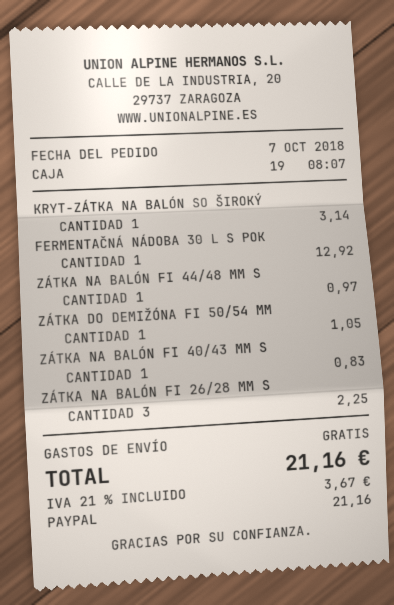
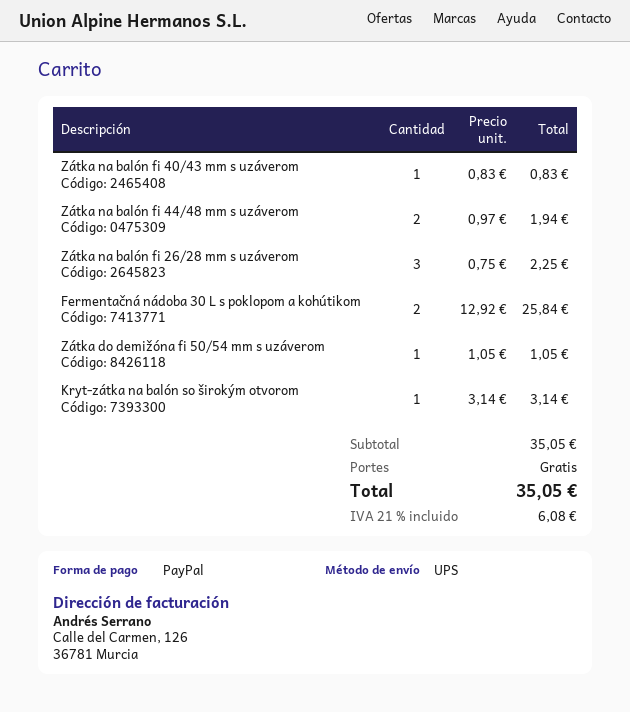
FERMENTAČNÁ NÁDOBA 30 L S POK: 1 for 12.92 -> 2 for 25.84
ZÁTKA NA BALÓN FI 44/48 MM S: 1 for 0.97 -> 2 for 1.94
tax: 21% = 3.67 -> 21% = 6.08
total: 21.16 -> 35.05

